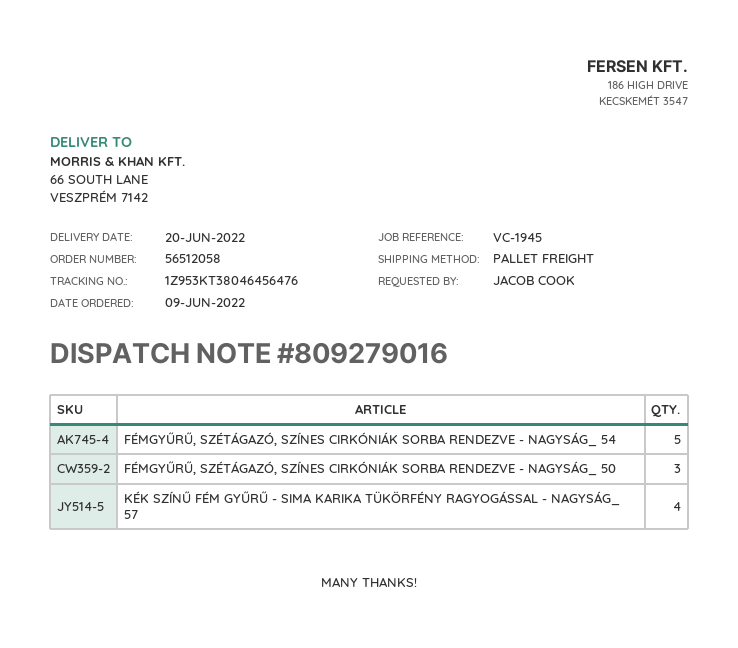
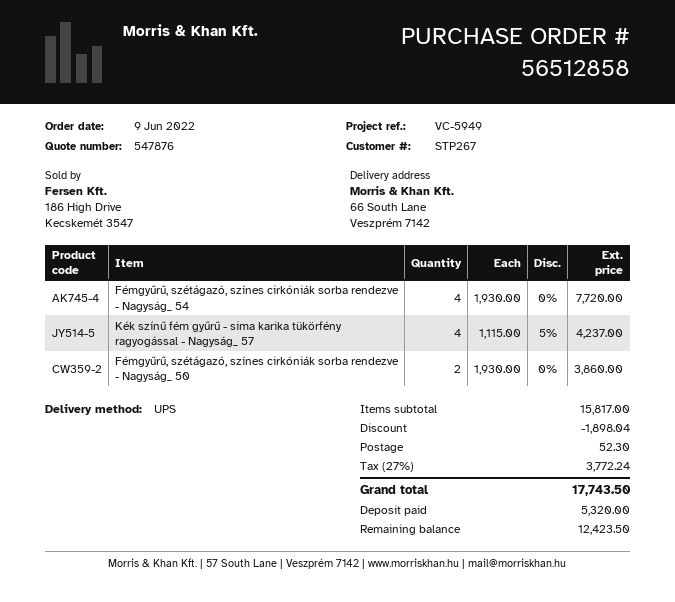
order number: 56512058 -> 56512858
reference: VC-1945 -> VC-5949
shipping method: pallet freight -> UPS
FÉMGYŰRŰ, SZÉTÁGAZÓ, SZÍNES CIRKÓNIÁK SORBA RENDEZVE - NAGYSÁG_ 54: 5 -> 4
FÉMGYŰRŰ, SZÉTÁGAZÓ, SZÍNES CIRKÓNIÁK SORBA RENDEZVE - NAGYSÁG_ 50: 3 -> 2

